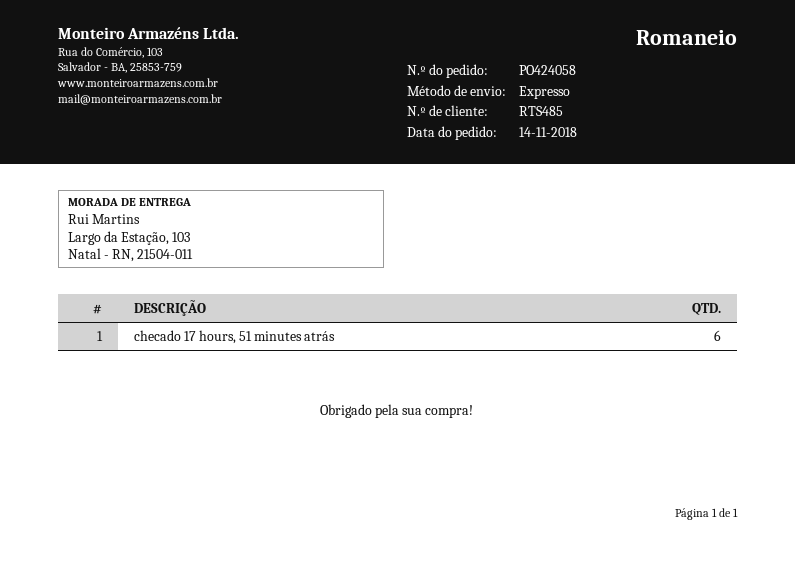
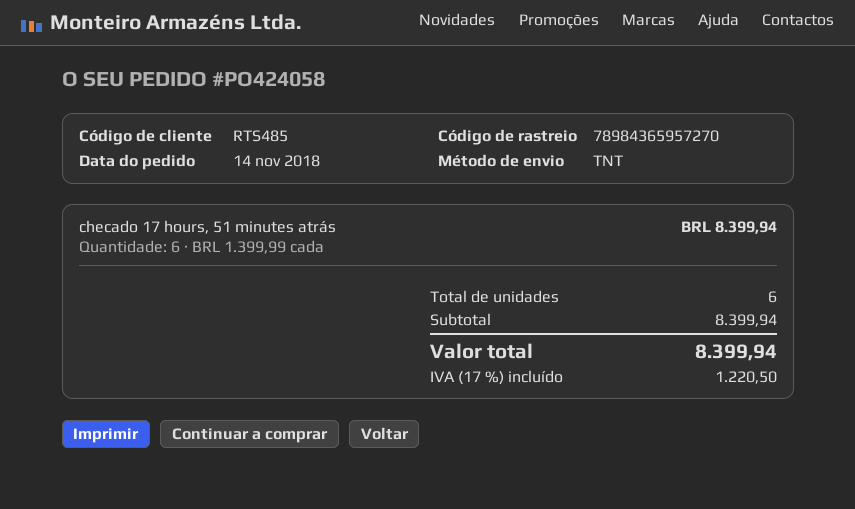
shipping method: express -> TNT

